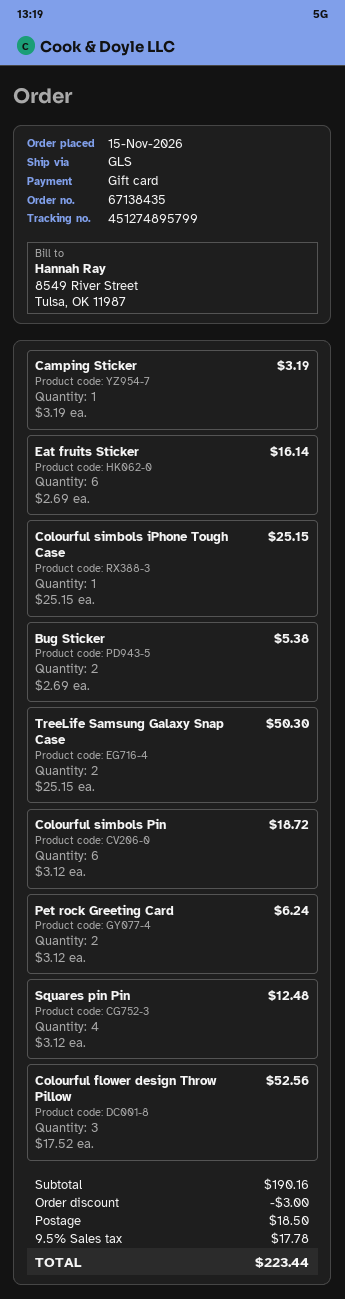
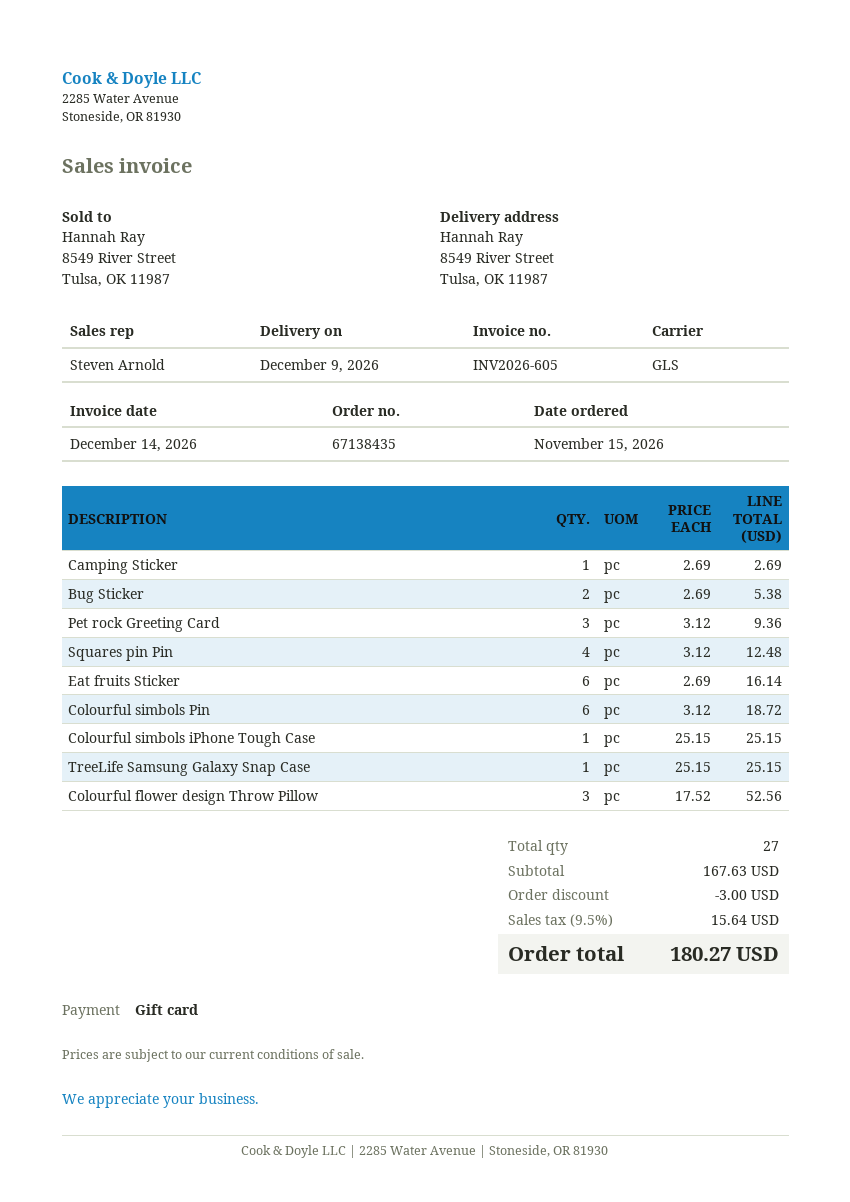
Camping Sticker: 1 x 3.19 = 3.19 -> 1 x 2.69 = 2.69
TreeLife Samsung Galaxy Snap Case: 2 x 25.15 = 50.30 -> 1 x 25.15 = 25.15
Pet rock Greeting Card: 2 x 3.12 = 6.24 -> 3 x 3.12 = 9.36
subtotal: 190.16 -> 167.63
shipping: 18.50 -> none
tax: 9.5% = 17.78 -> 9.5% = 15.64
total: 223.44 -> 180.27

